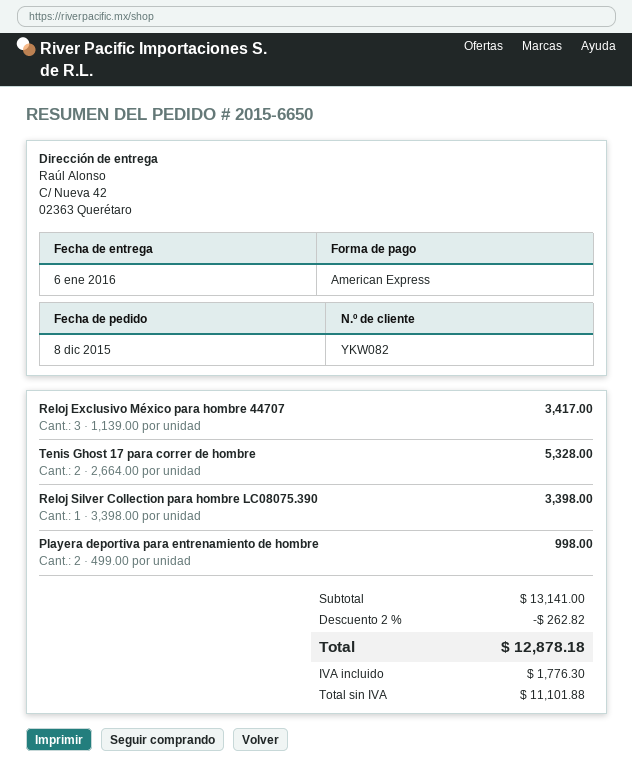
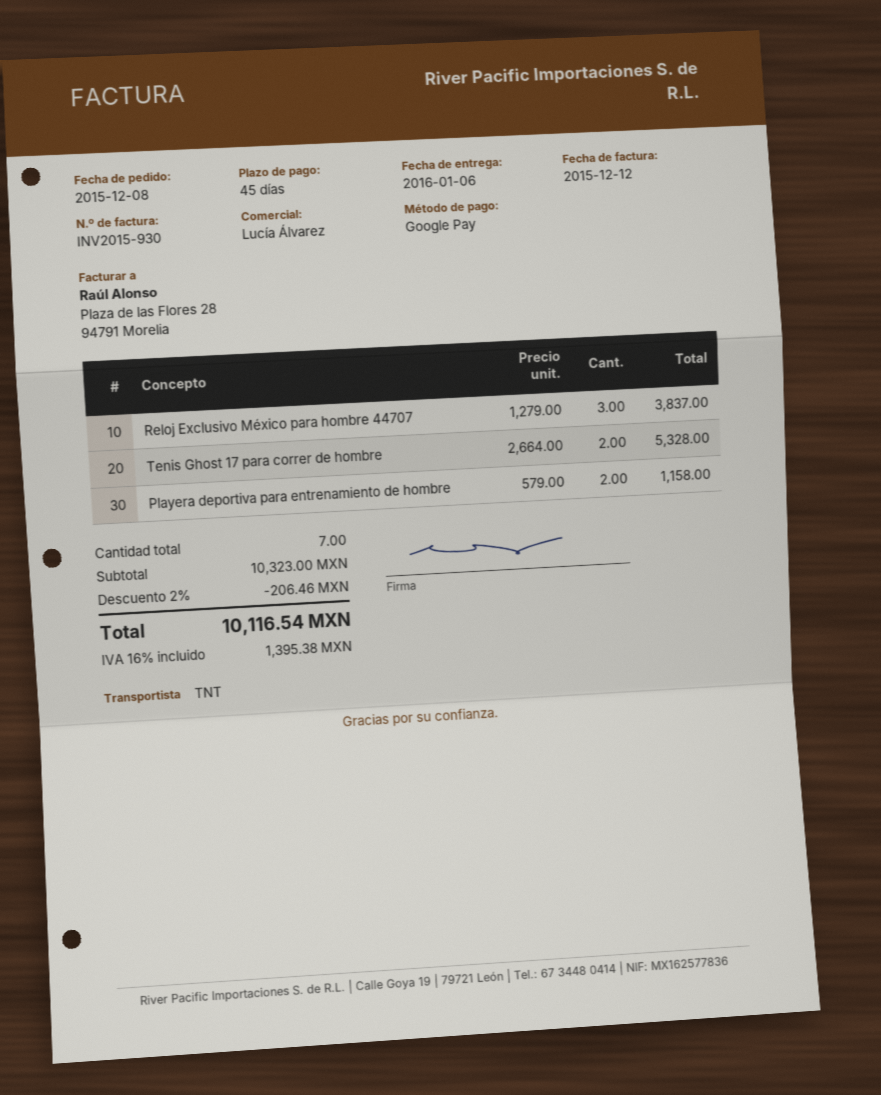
payment method: American Express -> Google Pay
Reloj Exclusivo México para hombre 44707: 3 x 1139.00 = 3417.00 -> 3 x 1279.00 = 3837.00
Reloj Silver Collection para hombre LC08075.390: 1 x 3398.00 = 3398.00 -> none
Playera deportiva para entrenamiento de hombre: 2 x 499.00 = 998.00 -> 2 x 579.00 = 1158.00
subtotal: 13141.00 -> 10323.00
discount: 2% = 262.82 -> 2% = 206.46
tax: 1776.30 -> 1395.38
total: 12878.18 -> 10116.54

